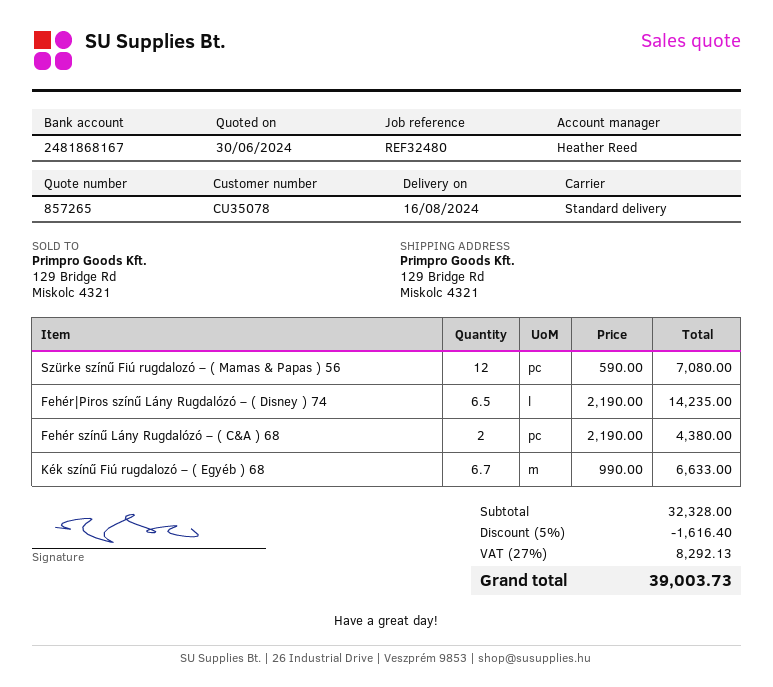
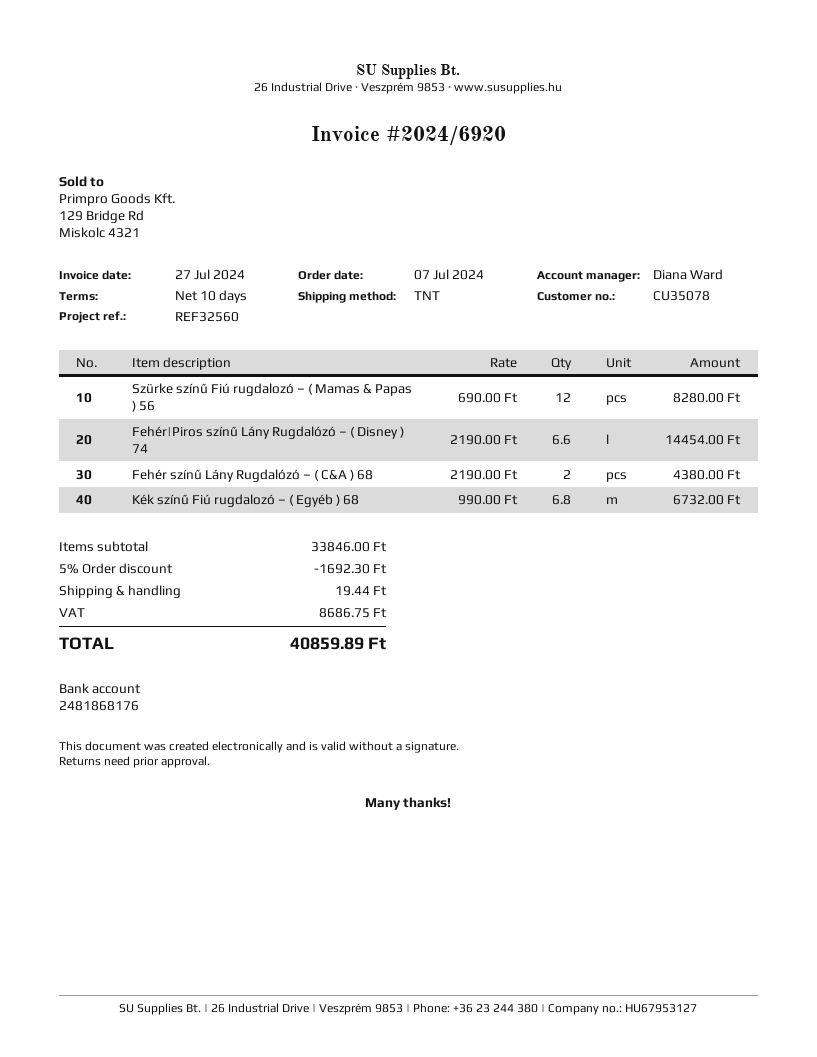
reference: REF32480 -> REF32560
sales rep: Heather Reed -> Diana Ward
bank account: 2481868167 -> 2481868176
shipping method: standard -> TNT
Szürke színű Fiú rugdalozó – ( Mamas & Papas ) 56: 12 x 590.00 = 7080.00 -> 12 x 690.00 = 8280.00
Fehér|Piros színű Lány Rugdalózó – ( Disney ) 74: 6.5 x 2190.00 = 14235.00 -> 6.6 x 2190.00 = 14454.00
Kék színű Fiú rugdalozó – ( Egyéb ) 68: 6.7 x 990.00 = 6633.00 -> 6.8 x 990.00 = 6732.00
subtotal: 32328.00 -> 33846.00
discount: 5% = 1616.40 -> 5% = 1692.30
shipping: none -> 19.44
tax: 8292.13 -> 8686.75
total: 39003.73 -> 40859.89

